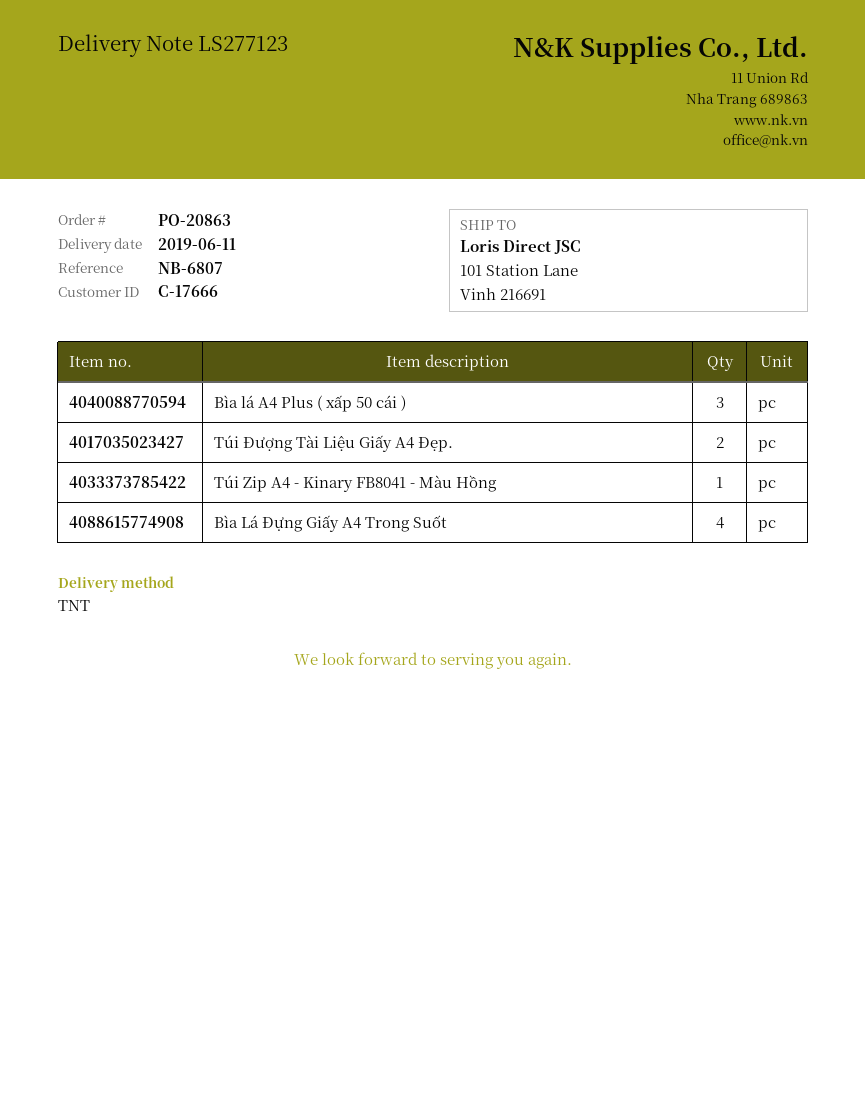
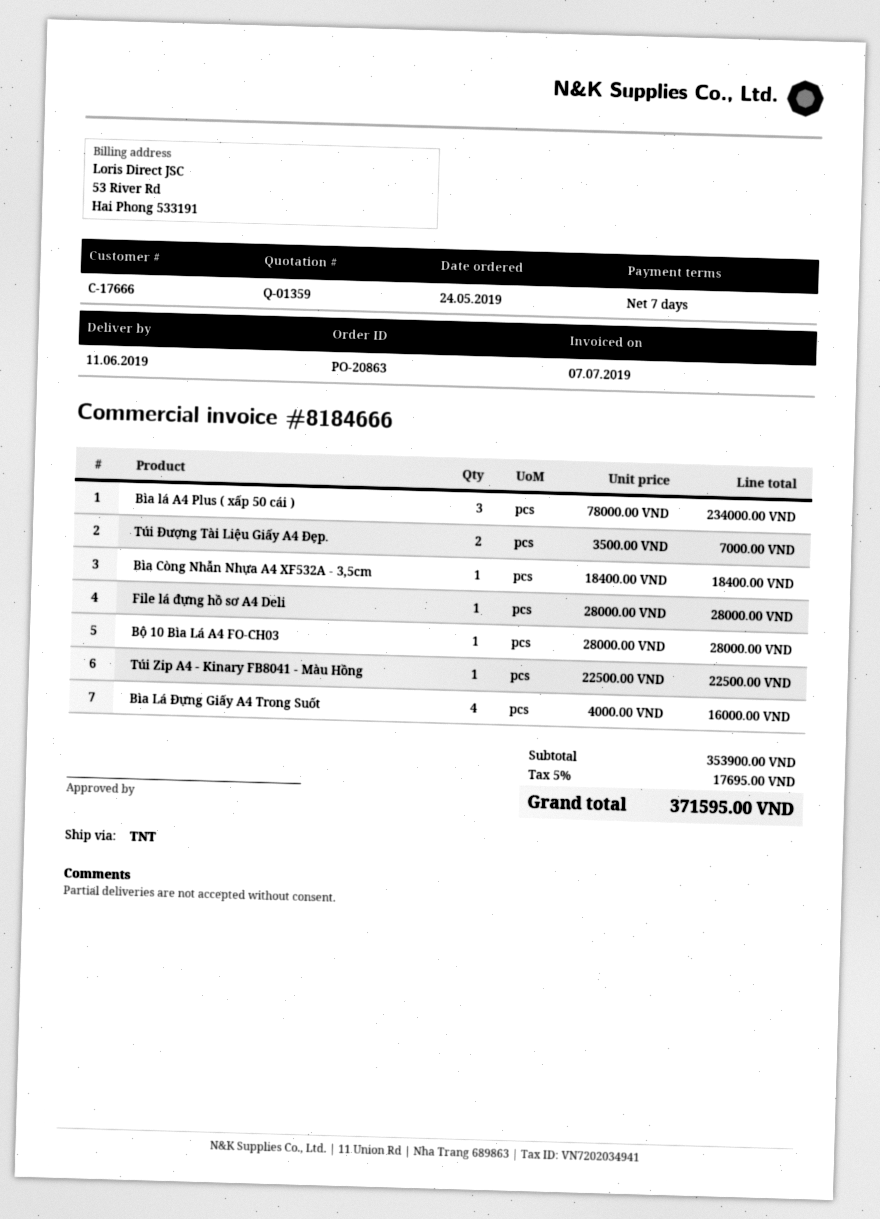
Bìa Còng Nhẫn Nhựa A4 XF532A - 3,5cm: none -> 1
File lá đựng hồ sơ A4 Deli: none -> 1
Bộ 10 Bìa Lá A4 FO-CH03: none -> 1

